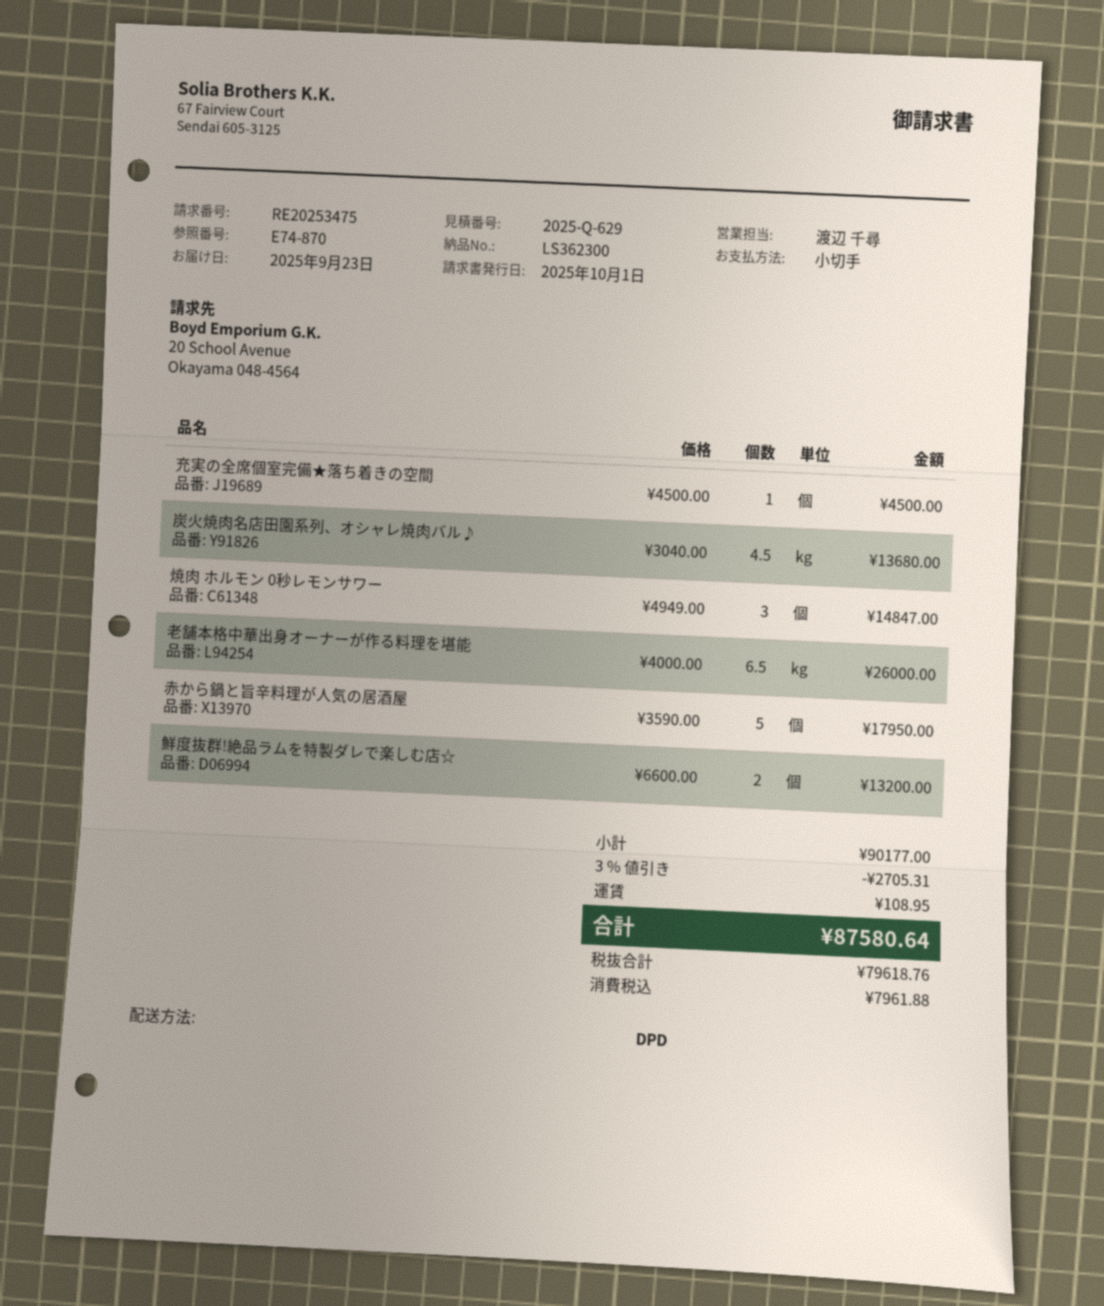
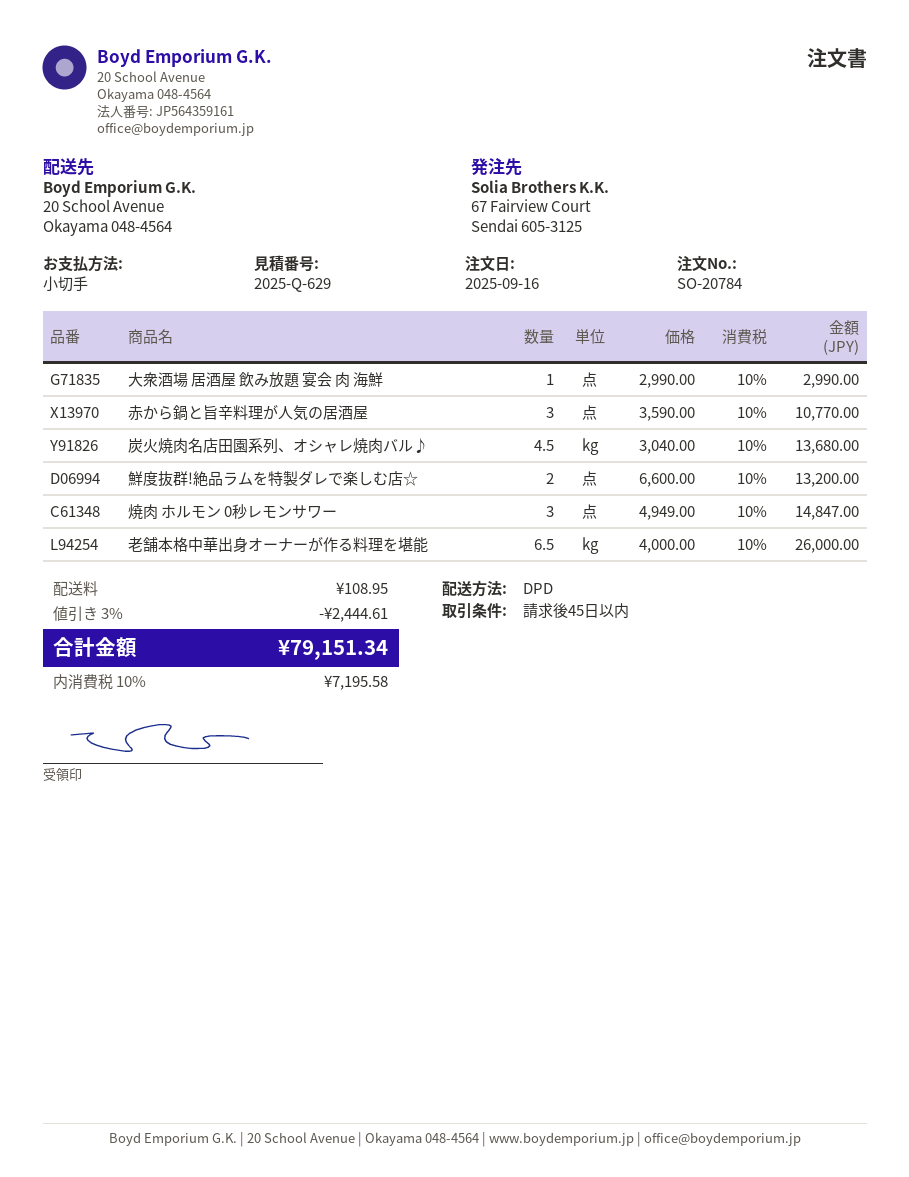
充実の全席個室完備★落ち着きの空間: 1 x 4500.00 = 4500.00 -> none
赤から鍋と旨辛料理が人気の居酒屋: 5 x 3590.00 = 17950.00 -> 3 x 3590.00 = 10770.00
大衆酒場 居酒屋 飲み放題 宴会 肉 海鮮: none -> 1 x 2990.00 = 2990.00
discount: 3% = 2705.31 -> 3% = 2444.61
tax: 7961.88 -> 7195.58
total: 87580.64 -> 79151.34

